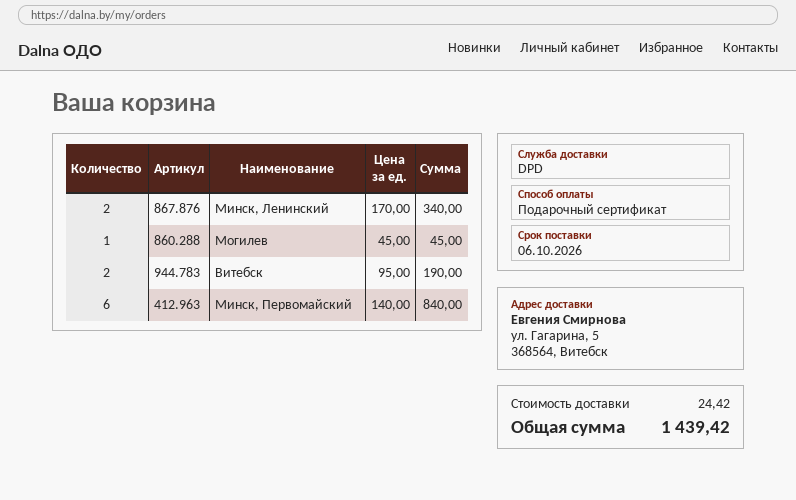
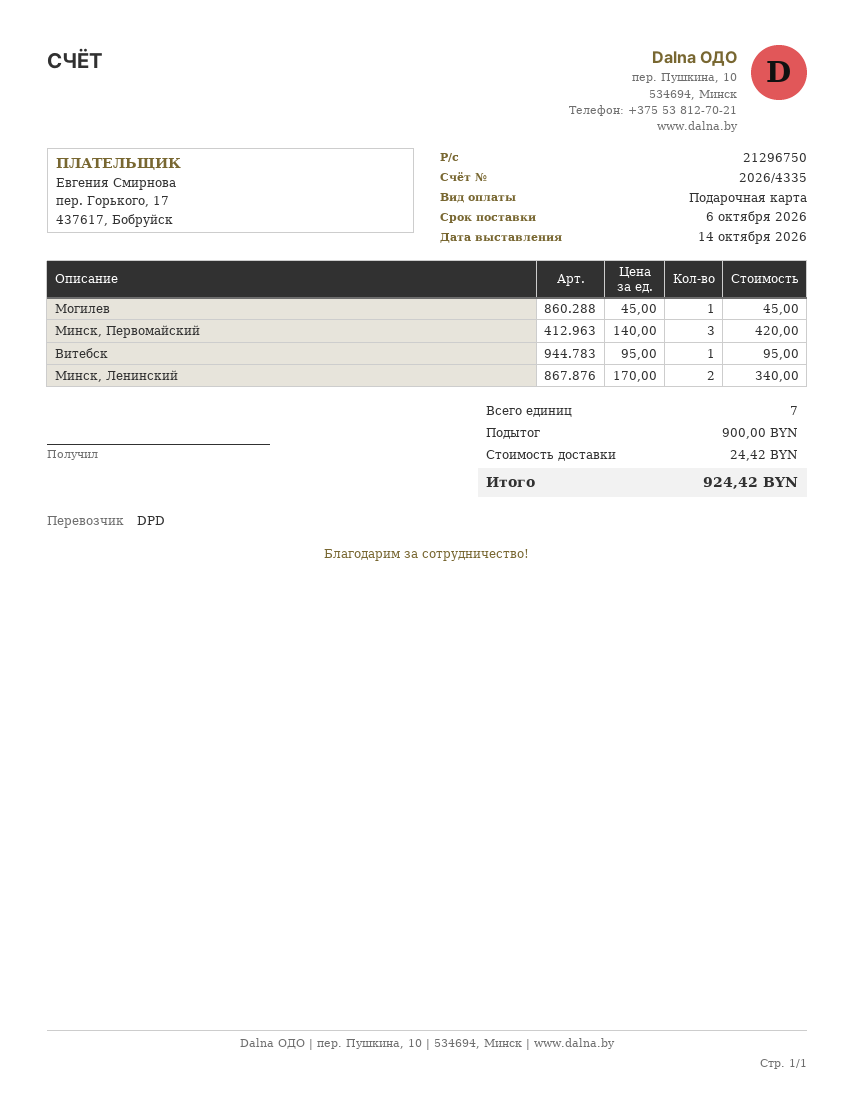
Витебск: 2 x 95.00 = 190.00 -> 1 x 95.00 = 95.00
Минск, Первомайский: 6 x 140.00 = 840.00 -> 3 x 140.00 = 420.00
total: 1439.42 -> 924.42

